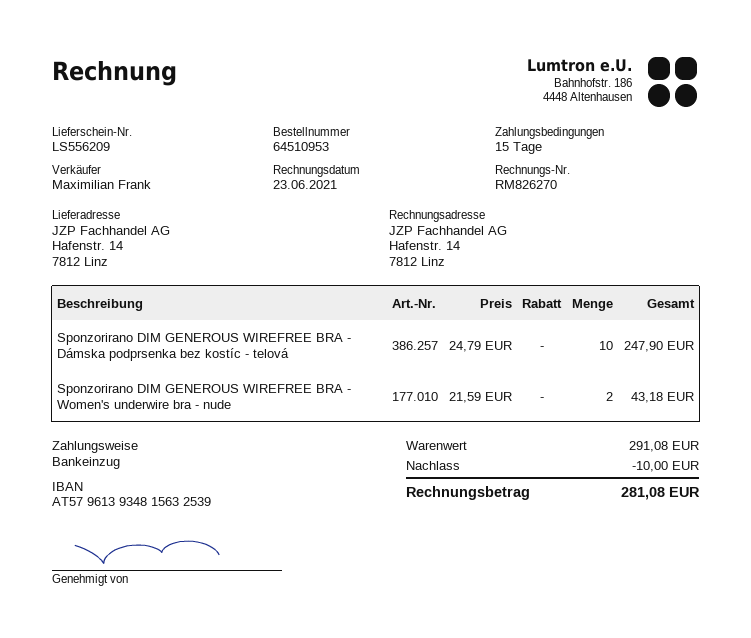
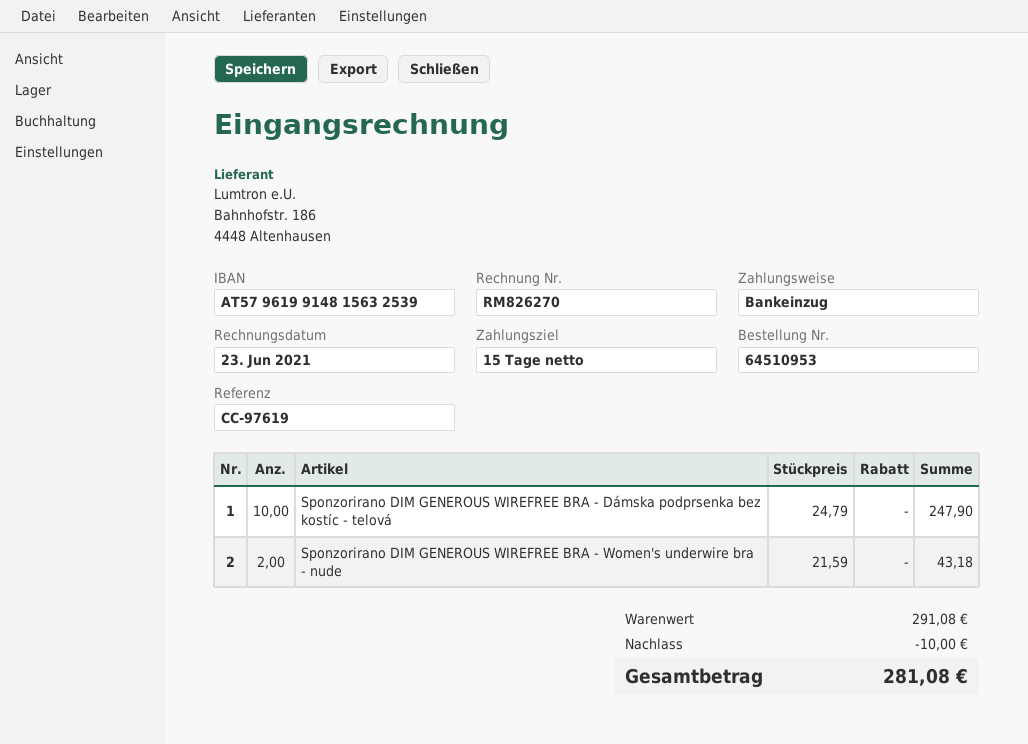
bank account: AT579613934815632539 -> AT579619914815632539

